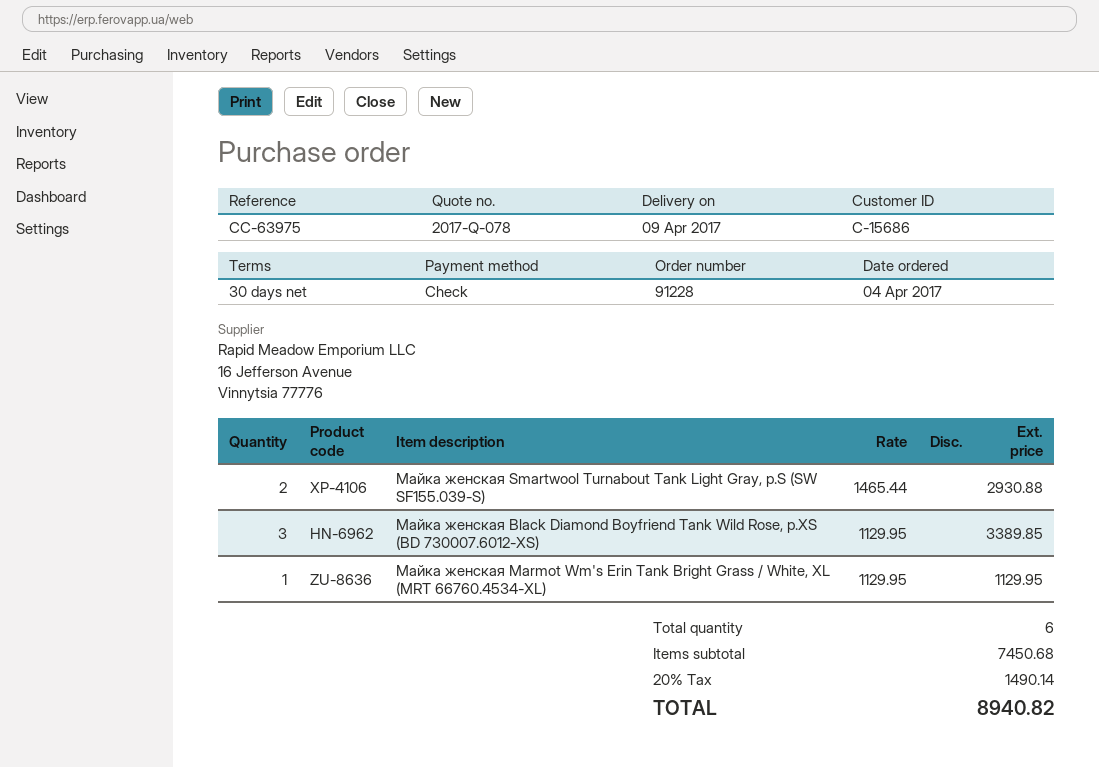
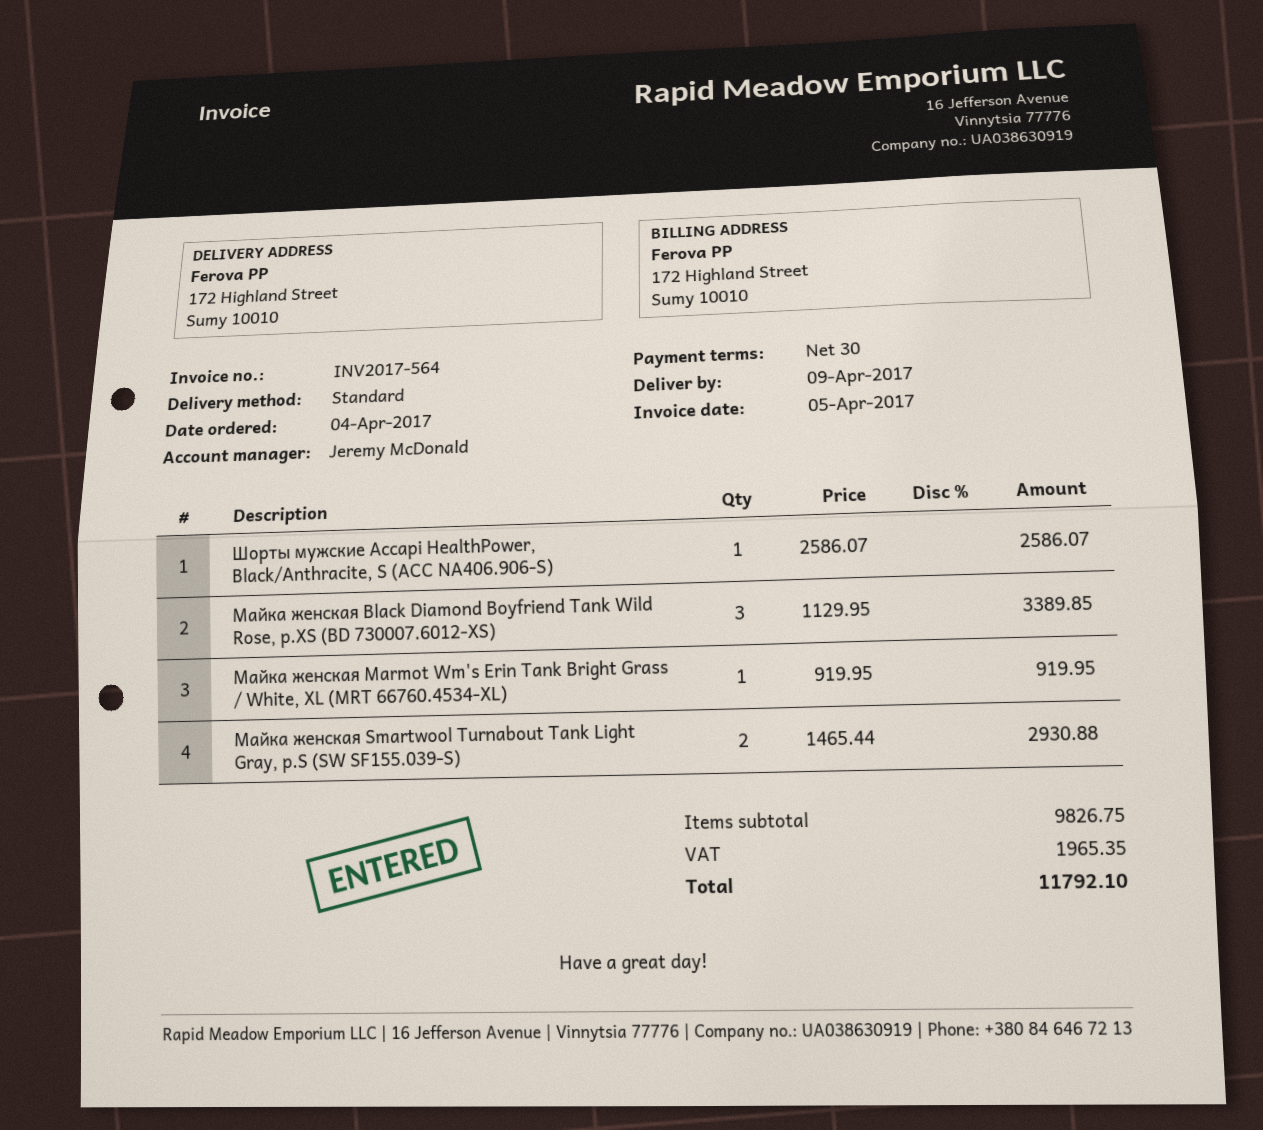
Майка женская Marmot Wm's Erin Tank Bright Grass / White, XL (MRT 66760.4534-XL): 1 x 1129.95 = 1129.95 -> 1 x 919.95 = 919.95
Шорты мужские Accapi HealthPower, Black/Anthracite, S (ACC NA406.906-S): none -> 1 x 2586.07 = 2586.07
subtotal: 7450.68 -> 9826.75
tax: 1490.14 -> 1965.35
total: 8940.82 -> 11792.10

